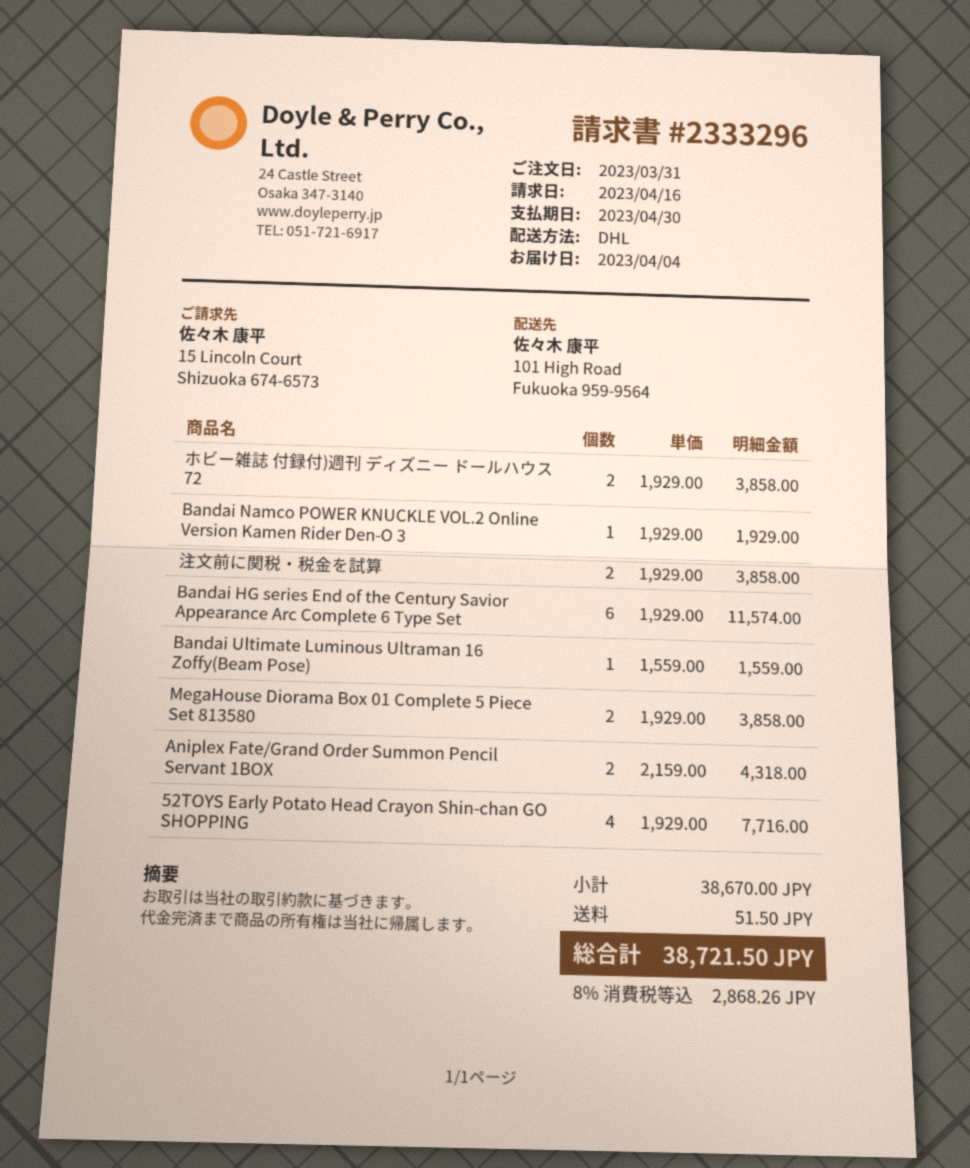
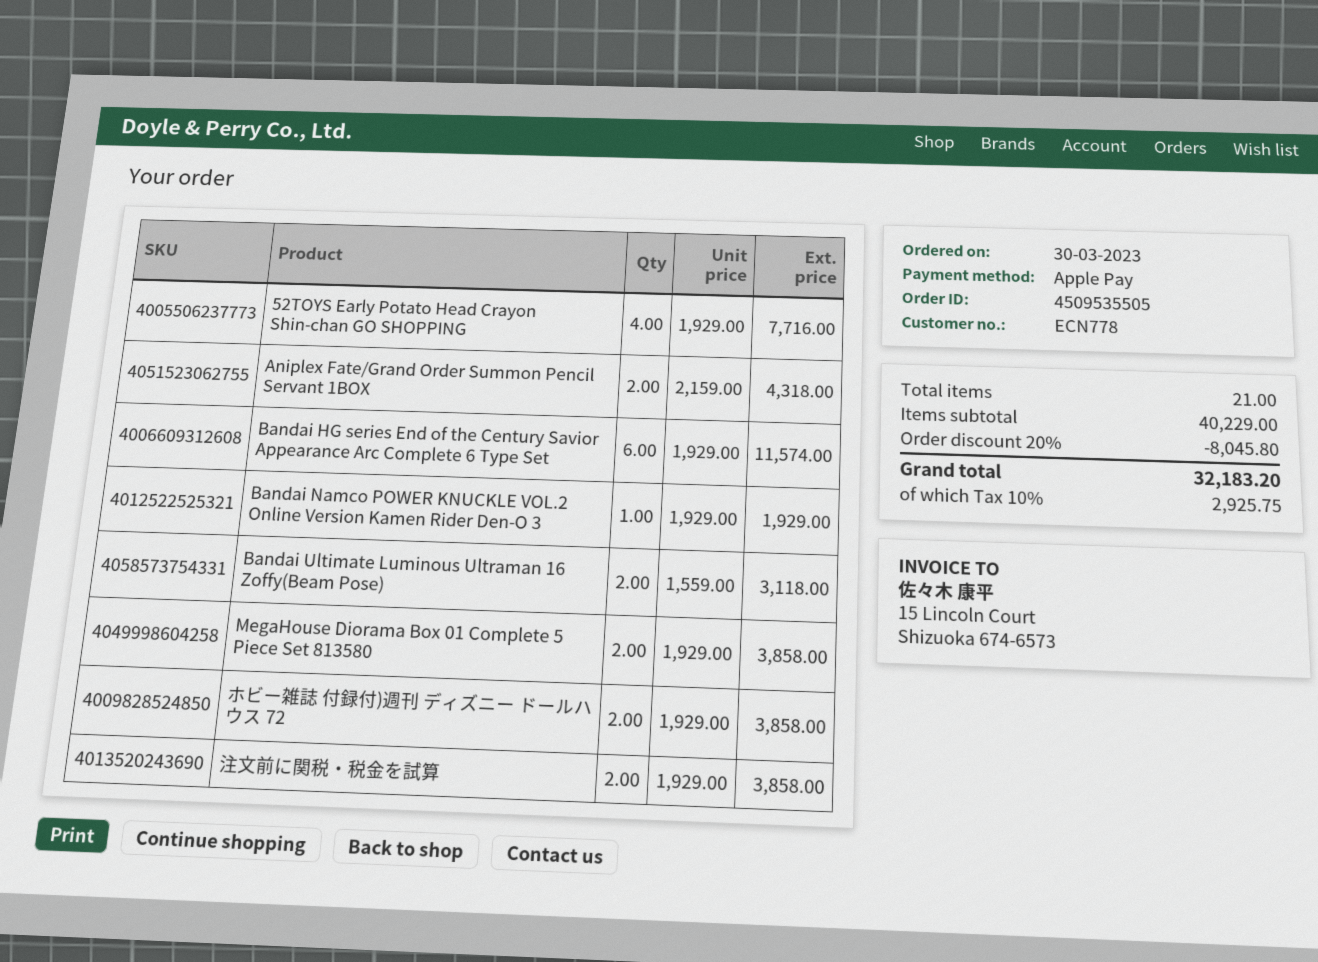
order date: 2023-03-31 -> 2023-03-30
Bandai Ultimate Luminous Ultraman 16 Zoffy(Beam Pose): 1 x 1559.00 = 1559.00 -> 2 x 1559.00 = 3118.00
subtotal: 38670.00 -> 40229.00
discount: none -> 20% = 8045.80
shipping: 51.50 -> none
tax: 8% = 2868.26 -> 10% = 2925.75
total: 38721.50 -> 32183.20

